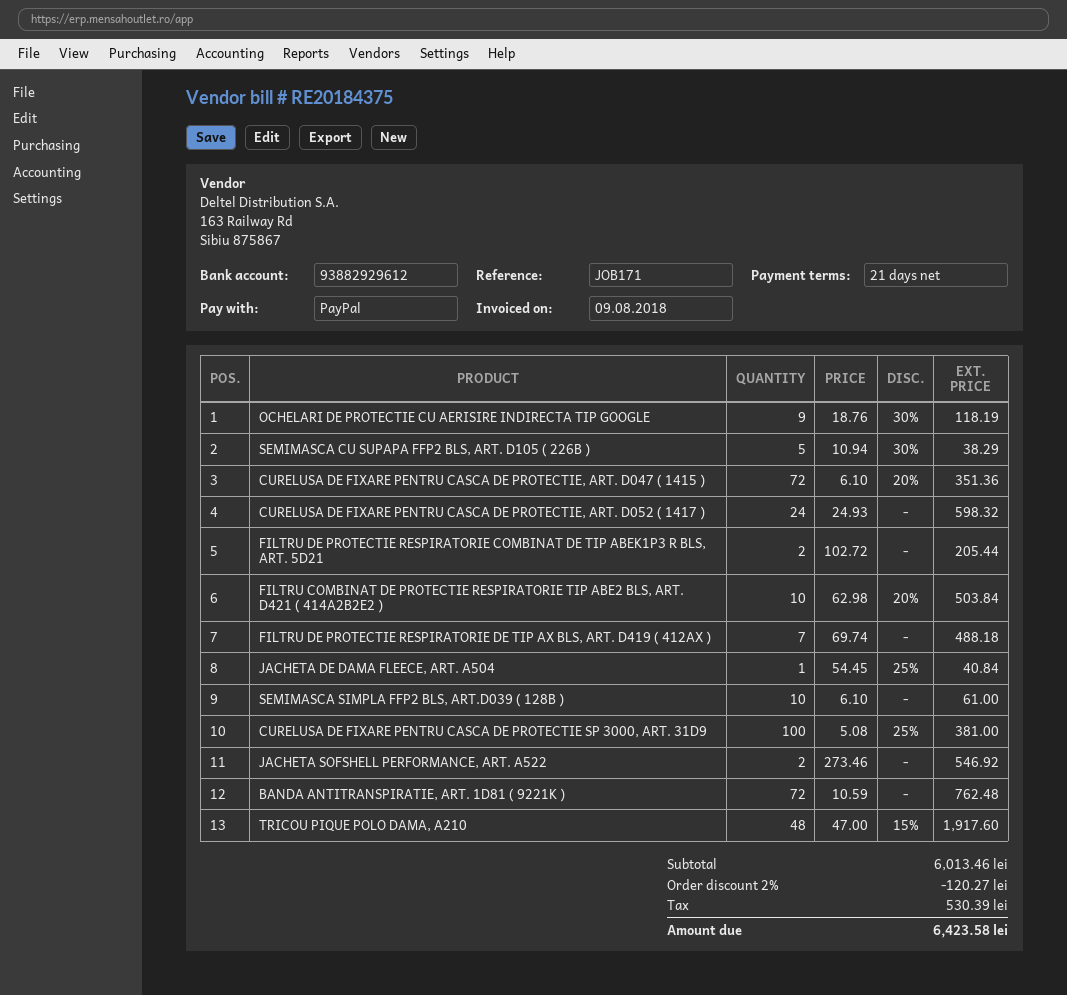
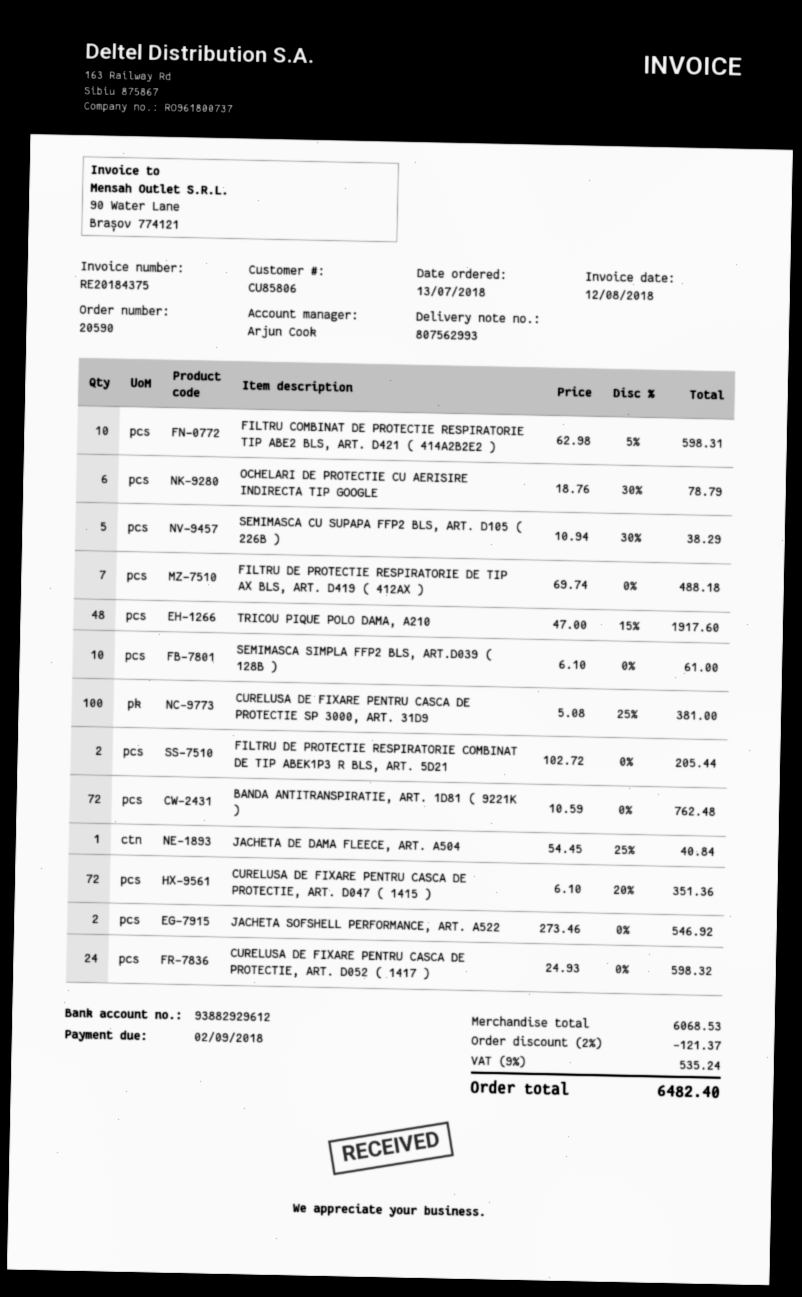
invoice date: 2018-08-09 -> 2018-08-12
OCHELARI DE PROTECTIE CU AERISIRE INDIRECTA TIP GOOGLE: 9 x 18.76 - 30% = 118.19 -> 6 x 18.76 - 30% = 78.79
FILTRU COMBINAT DE PROTECTIE RESPIRATORIE TIP ABE2 BLS, ART. D421 ( 414A2B2E2 ): 10 x 62.98 - 20% = 503.84 -> 10 x 62.98 - 5% = 598.31
subtotal: 6013.46 -> 6068.53
discount: 2% = 120.27 -> 2% = 121.37
tax: 530.39 -> 535.24
total: 6423.58 -> 6482.40

